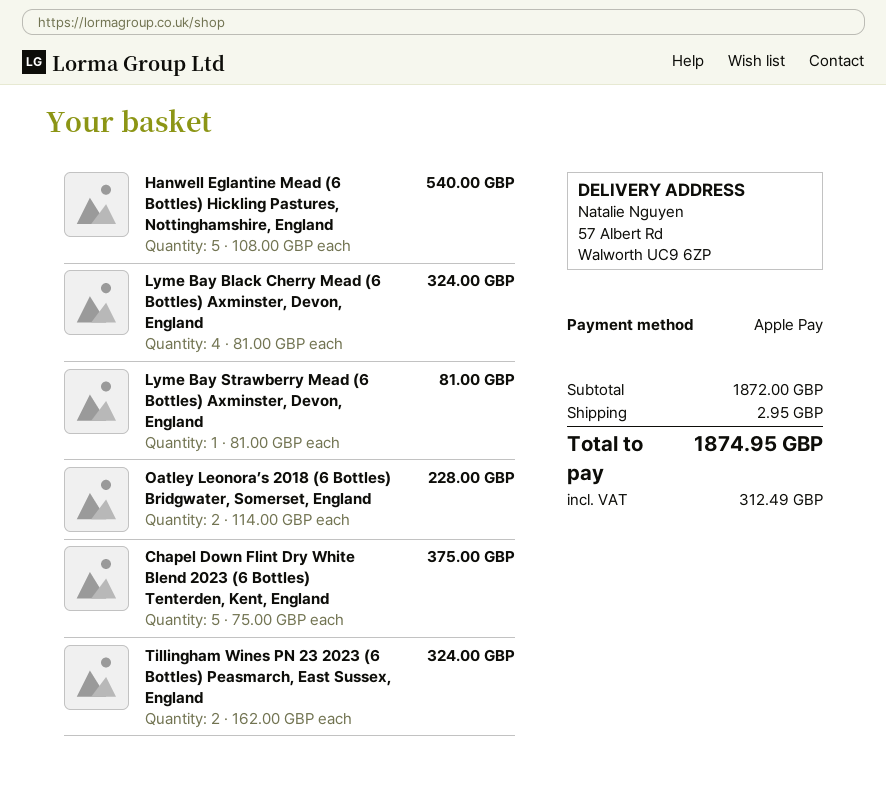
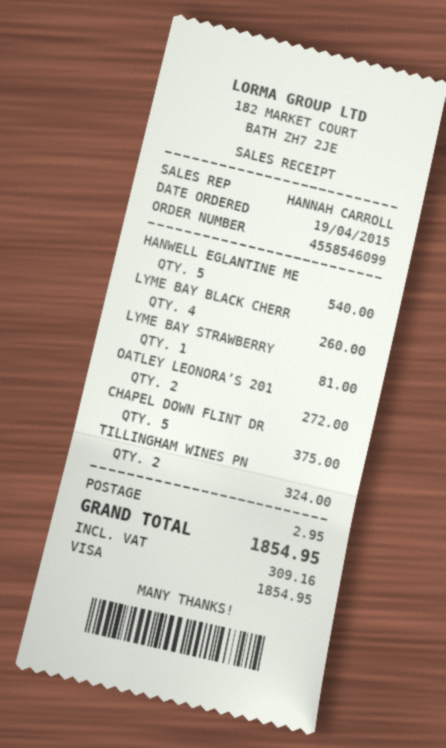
payment method: Apple Pay -> Visa
Lyme Bay Black Cherry Mead (6 Bottles) Axminster, Devon, England: 4 for 324.00 -> 4 for 260.00
Oatley Leonora’s 2018 (6 Bottles) Bridgwater, Somerset, England: 2 for 228.00 -> 2 for 272.00
tax: 312.49 -> 309.16
total: 1874.95 -> 1854.95

